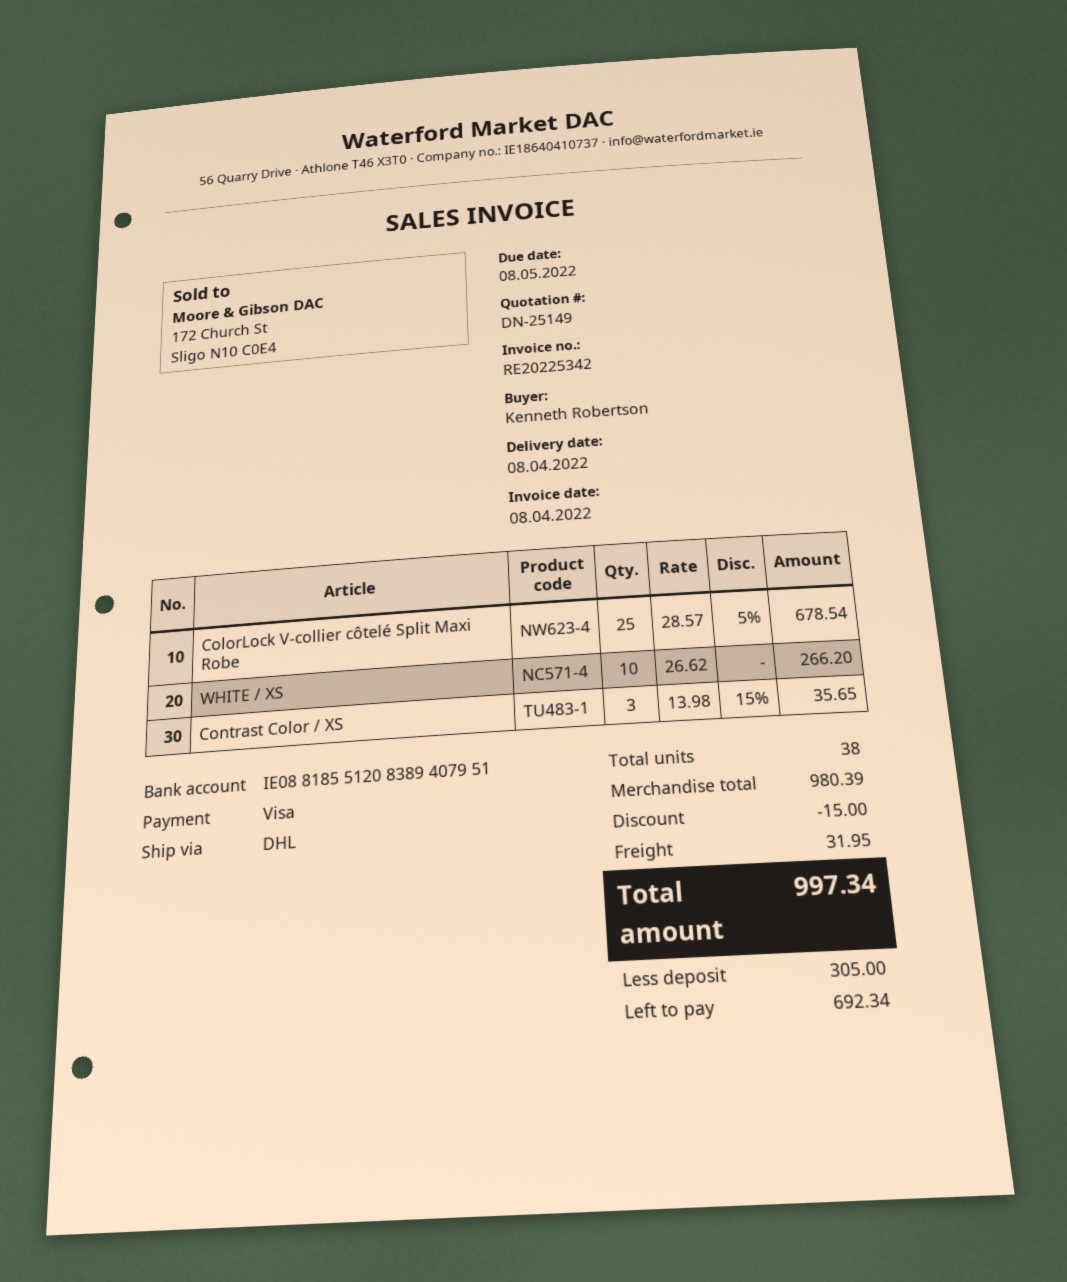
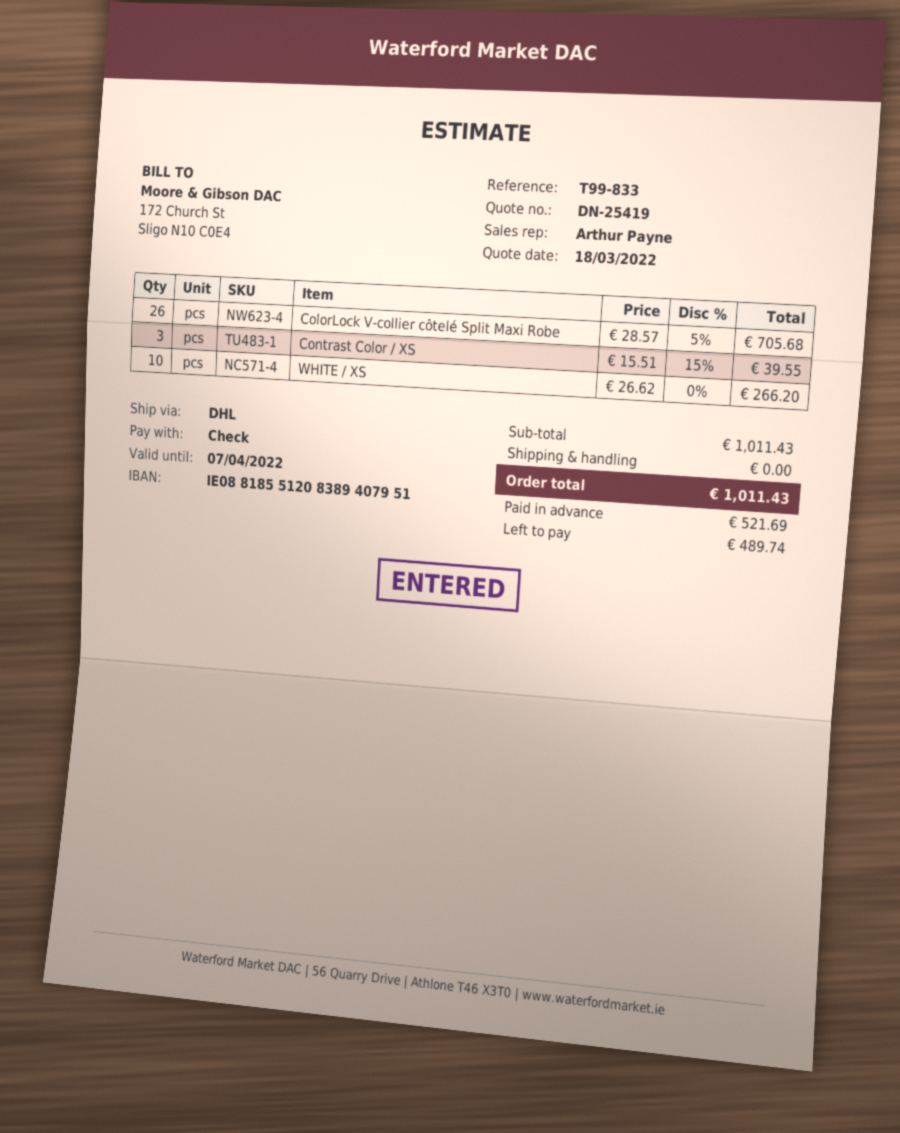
quote number: DN-25149 -> DN-25419
payment method: Visa -> cheque
ColorLock V-collier côtelé Split Maxi Robe: 25 x 28.57 - 5% = 678.54 -> 26 x 28.57 - 5% = 705.68
Contrast Color / XS: 3 x 13.98 - 15% = 35.65 -> 3 x 15.51 - 15% = 39.55
subtotal: 980.39 -> 1011.43
discount: 15.00 -> none
shipping: 31.95 -> 0.00
total: 997.34 -> 1011.43
deposit: 305.00 -> 521.69
balance: 692.34 -> 489.74

